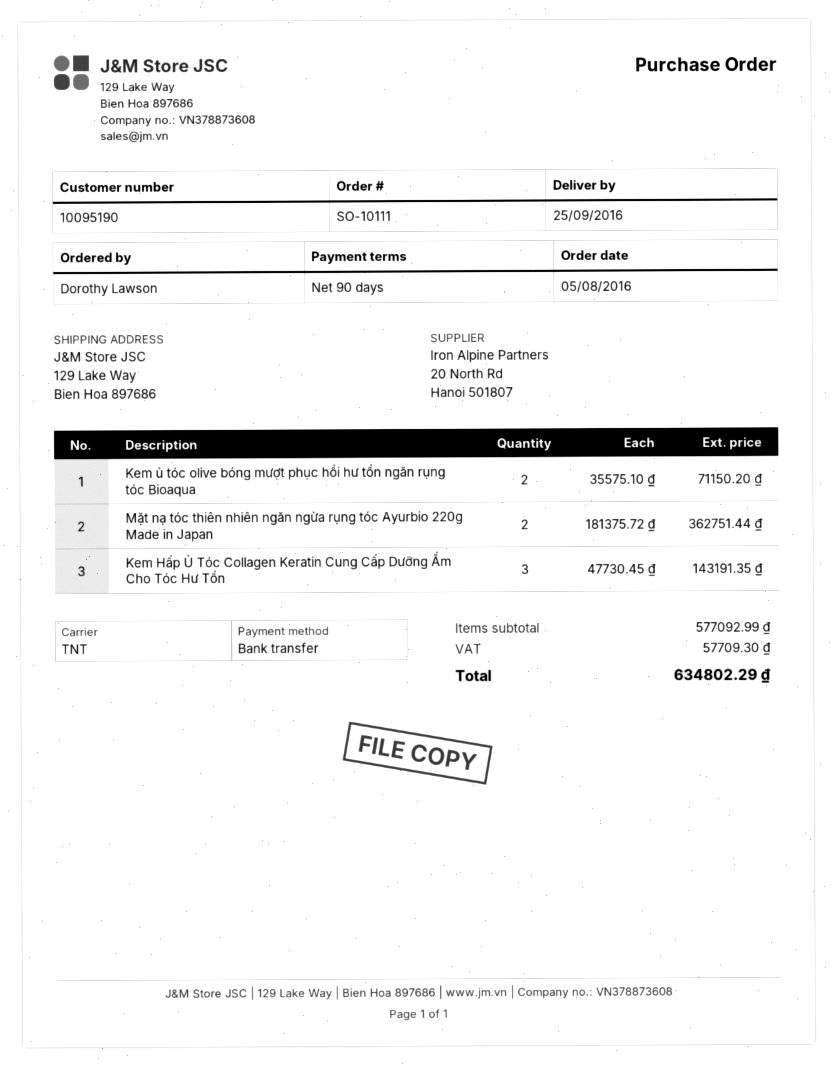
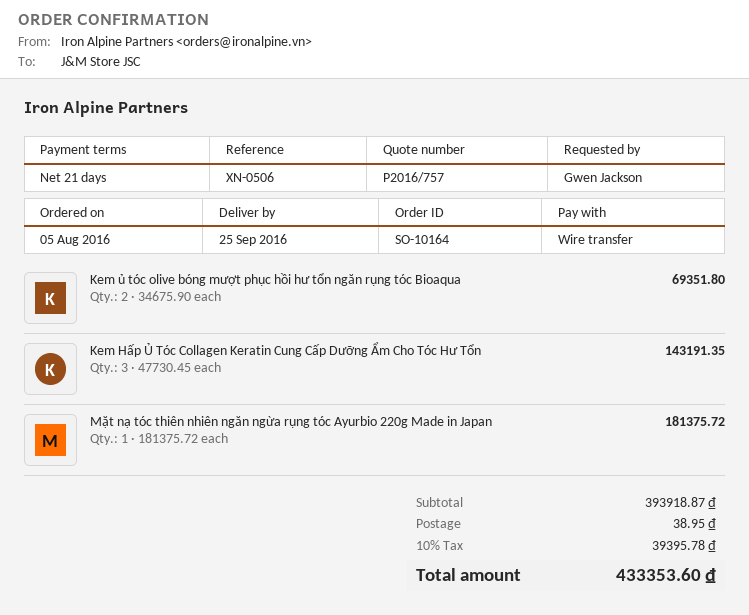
order number: SO-10111 -> SO-10164
payment terms: 90 days -> 21 days
ordered by: Dorothy Lawson -> Gwen Jackson
Kem ủ tóc olive bóng mượt phục hồi hư tổn ngăn rụng tóc Bioaqua: 2 x 35575.10 = 71150.20 -> 2 x 34675.90 = 69351.80
Mặt nạ tóc thiên nhiên ngăn ngừa rụng tóc Ayurbio 220g Made in Japan: 2 x 181375.72 = 362751.44 -> 1 x 181375.72 = 181375.72
subtotal: 577092.99 -> 393918.87
shipping: none -> 38.95
tax: 57709.30 -> 39395.78
total: 634802.29 -> 433353.60

